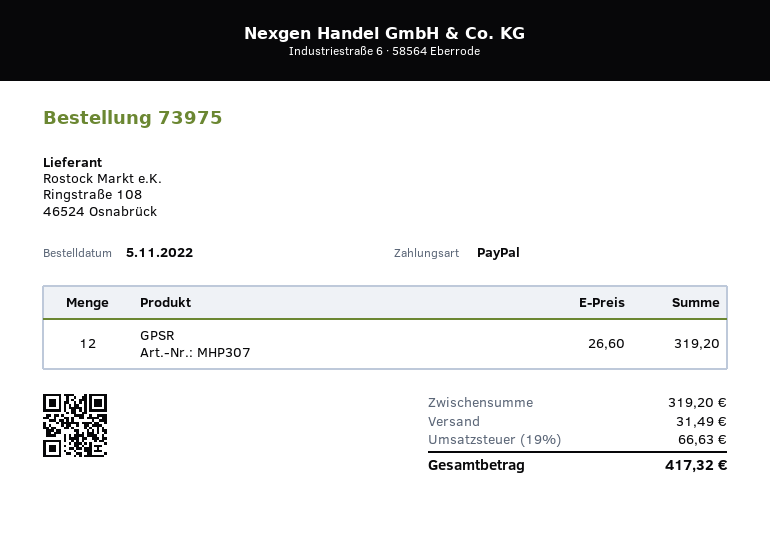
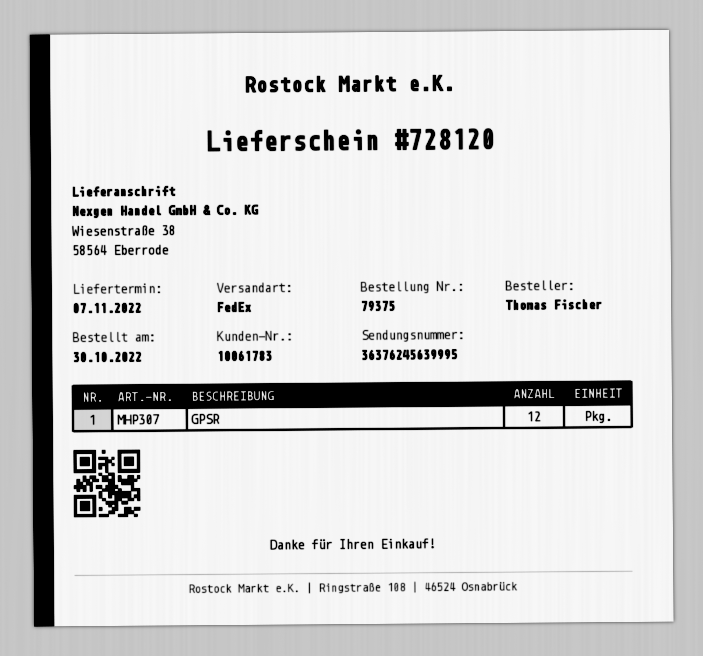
order number: 73975 -> 79375
order date: 2022-11-05 -> 2022-10-30

